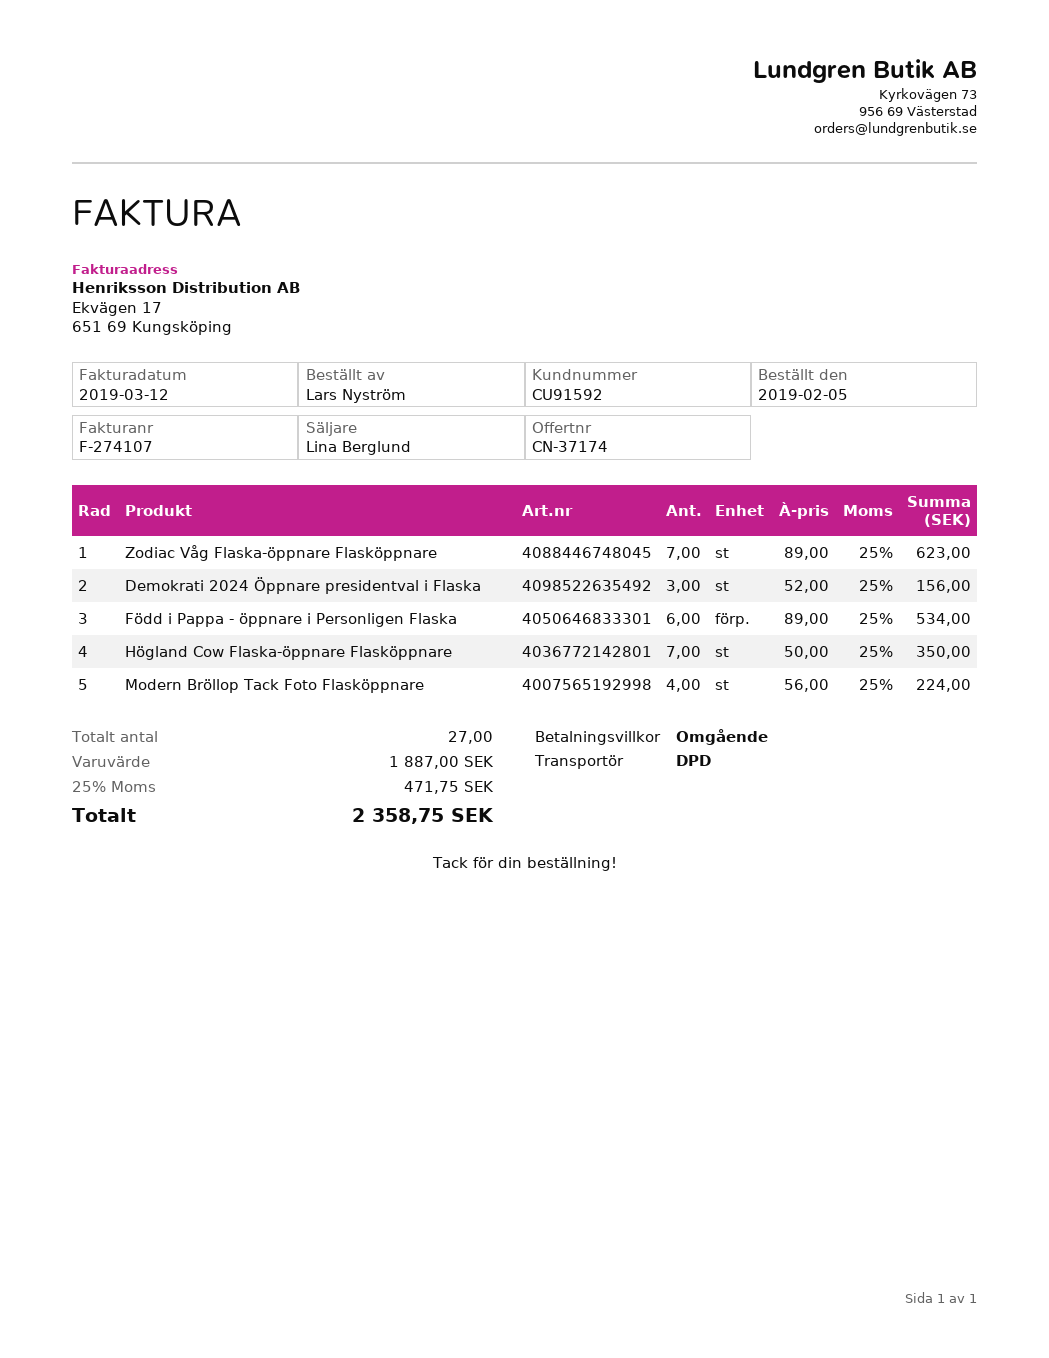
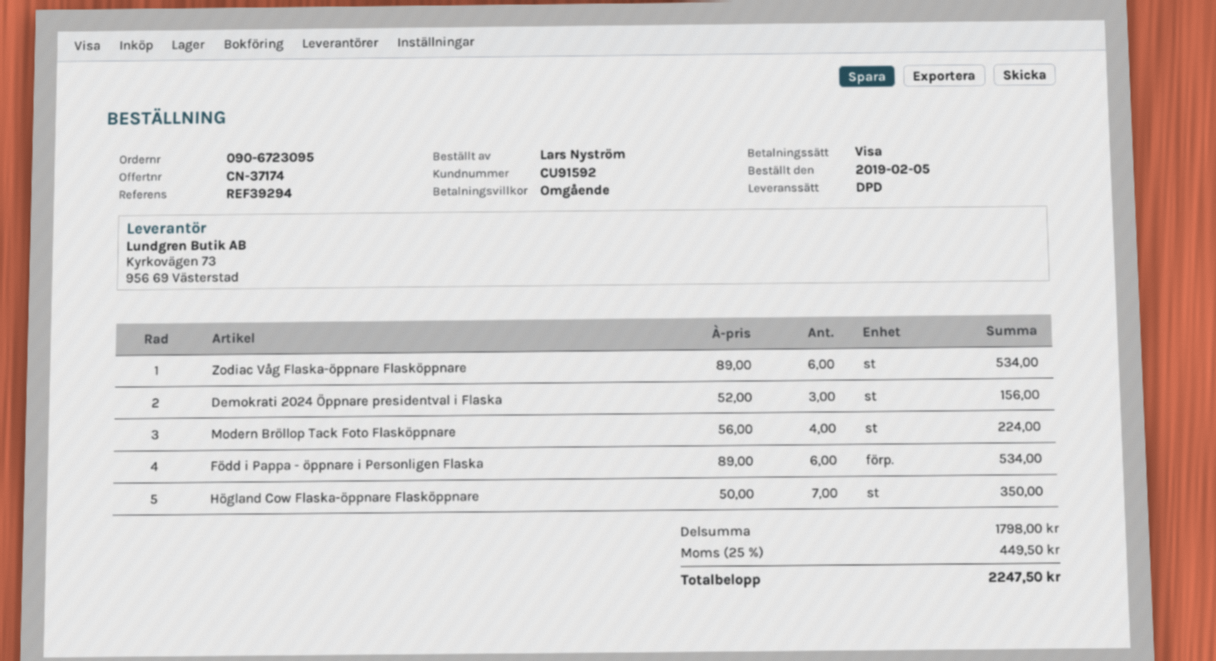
Zodiac Våg Flaska-öppnare Flasköppnare: 7 x 89.00 = 623.00 -> 6 x 89.00 = 534.00
subtotal: 1887.00 -> 1798.00
tax: 25% = 471.75 -> 25% = 449.50
total: 2358.75 -> 2247.50

